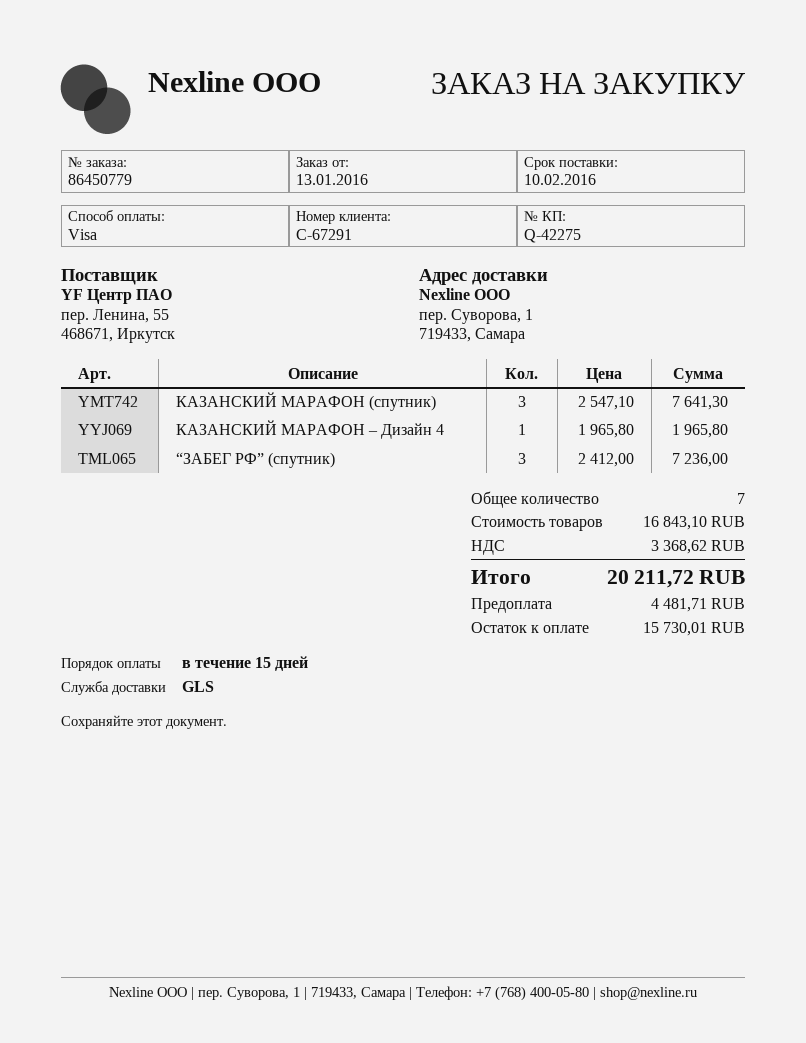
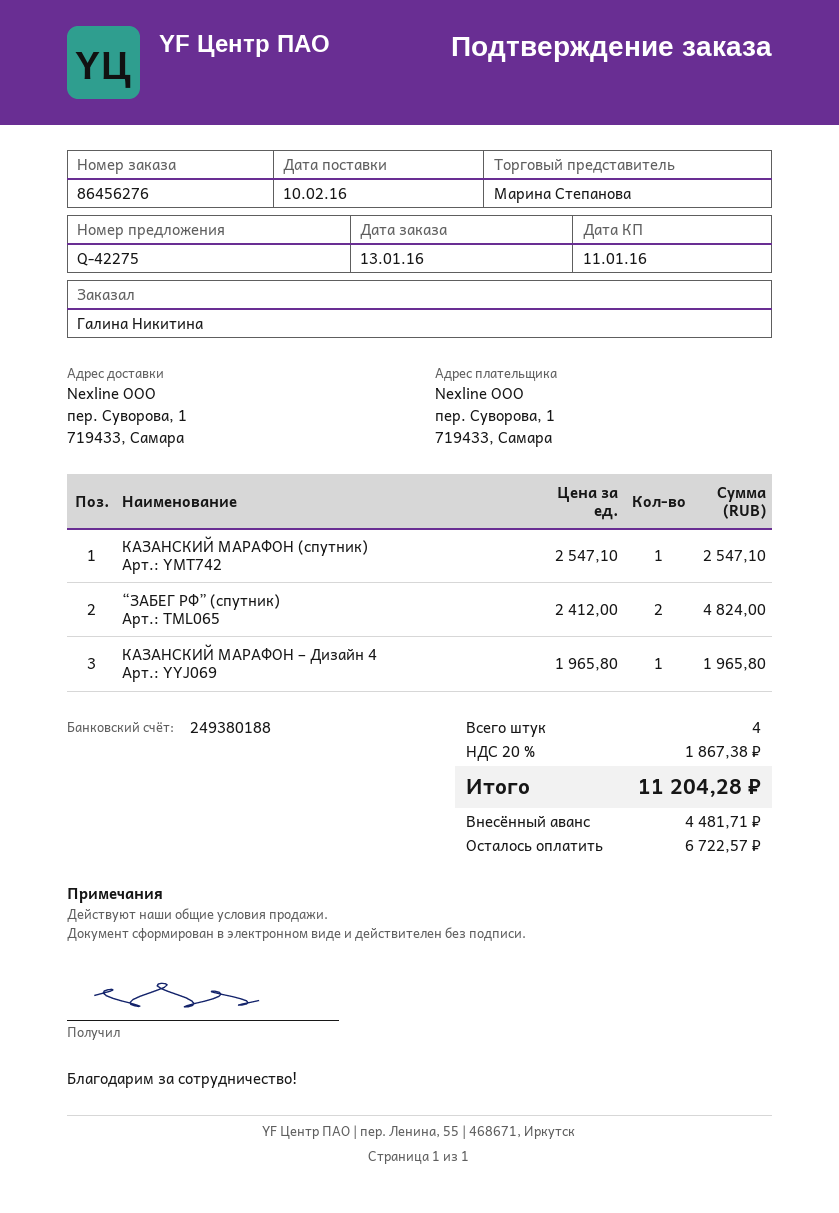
order number: 86450779 -> 86456276
КАЗАНСКИЙ МАРАФОН (спутник): 3 x 2547.10 = 7641.30 -> 1 x 2547.10 = 2547.10
“ЗАБЕГ РФ” (спутник): 3 x 2412.00 = 7236.00 -> 2 x 2412.00 = 4824.00
total quantity: 7 -> 4
tax: 3368.62 -> 1867.38
total: 20211.72 -> 11204.28
balance: 15730.01 -> 6722.57

